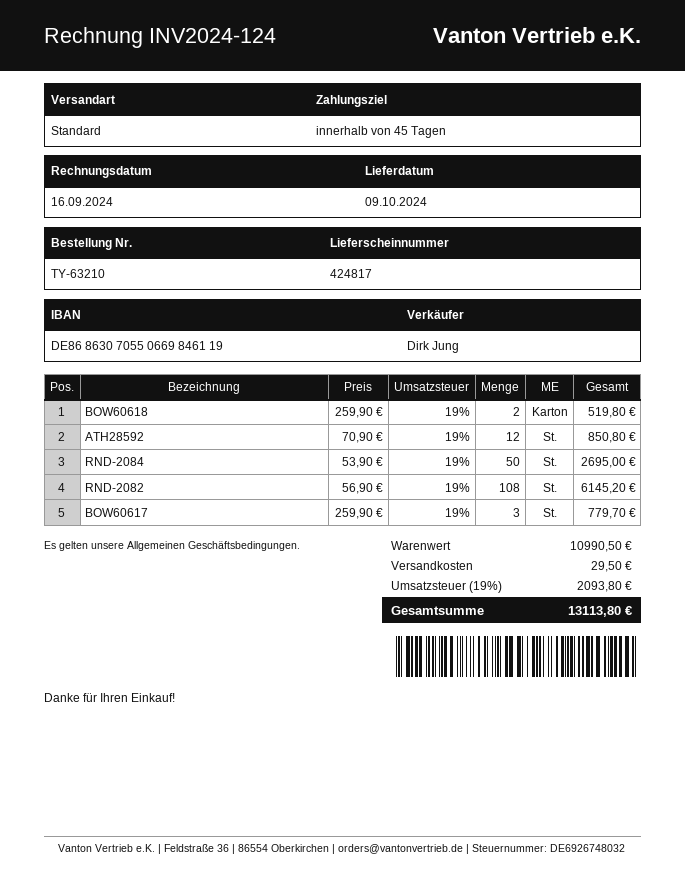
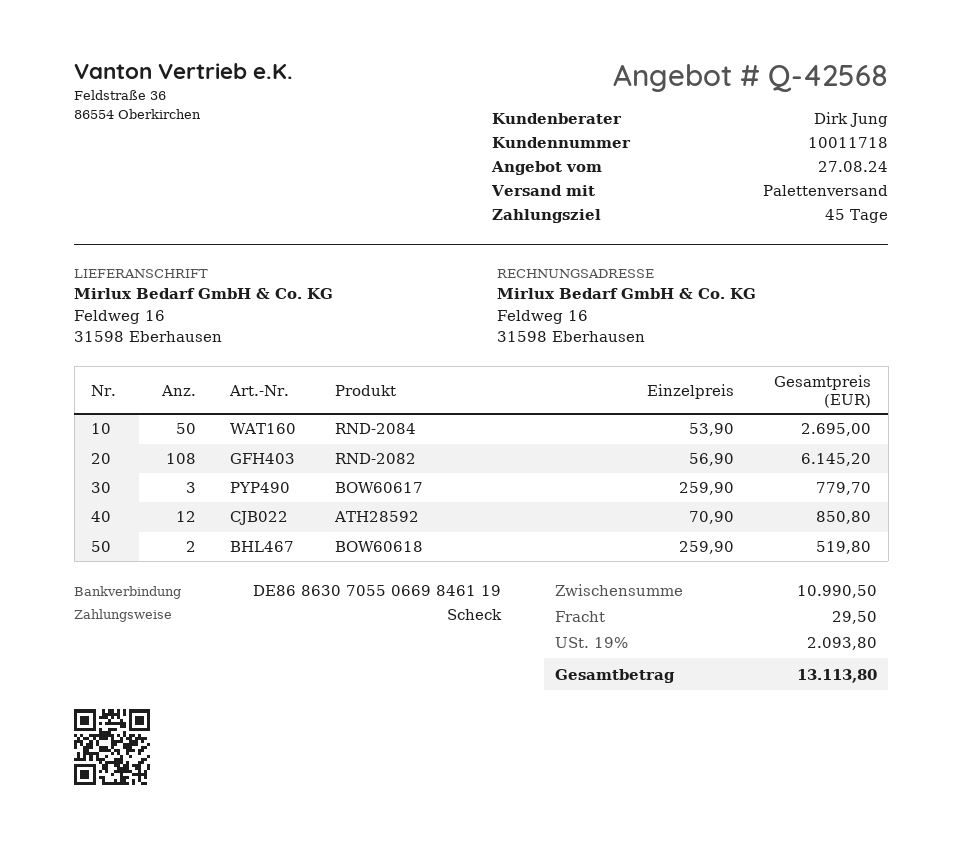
shipping method: standard -> pallet freight

